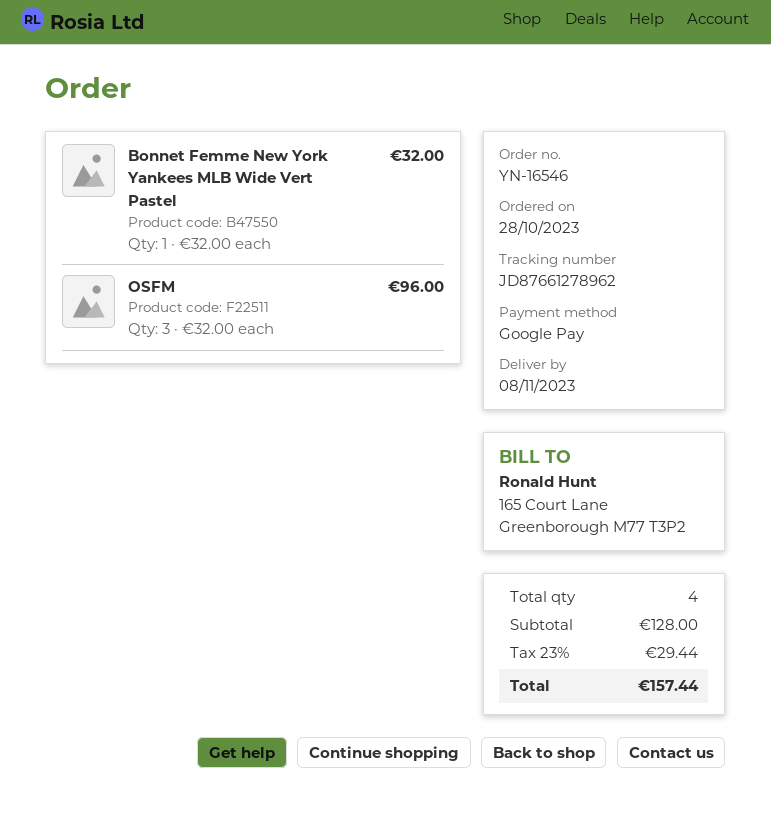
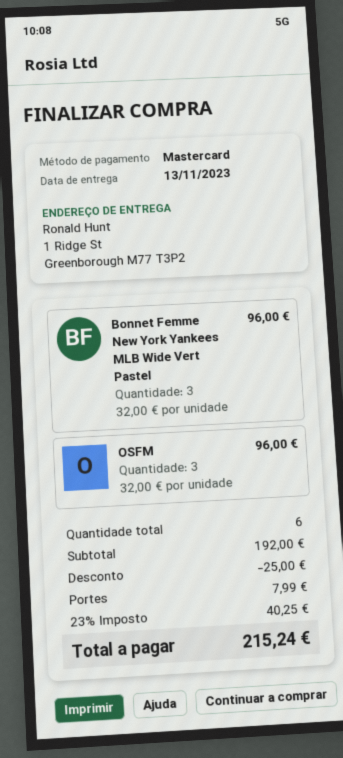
delivery date: 2023-11-08 -> 2023-11-13
payment method: Google Pay -> Mastercard
Bonnet Femme New York Yankees MLB Wide Vert Pastel: 1 x 32.00 = 32.00 -> 3 x 32.00 = 96.00
total quantity: 4 -> 6
subtotal: 128.00 -> 192.00
discount: none -> 25.00
shipping: none -> 7.99
tax: 23% = 29.44 -> 23% = 40.25
total: 157.44 -> 215.24

